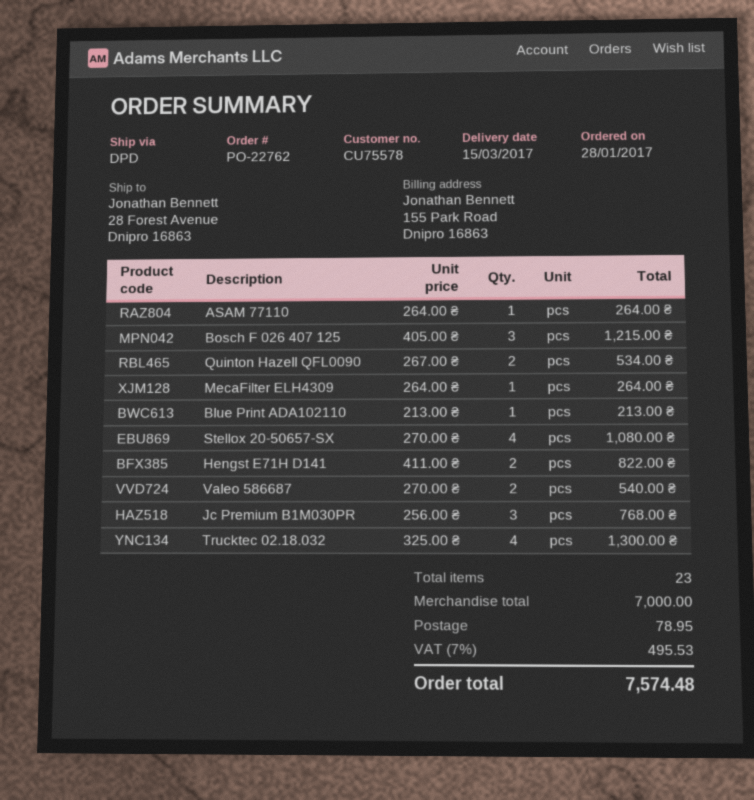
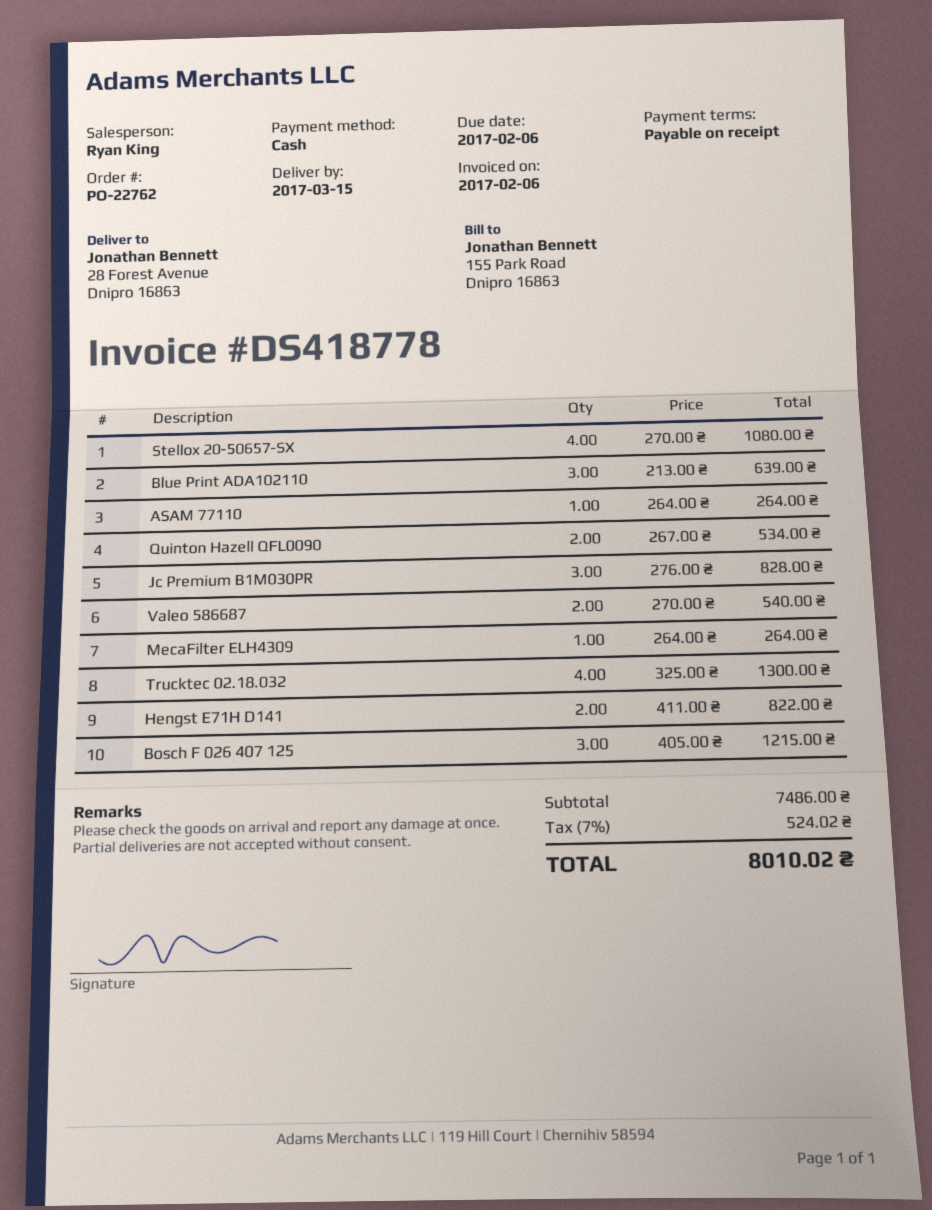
Blue Print ADA102110: 1 x 213.00 = 213.00 -> 3 x 213.00 = 639.00
Jc Premium B1M030PR: 3 x 256.00 = 768.00 -> 3 x 276.00 = 828.00
subtotal: 7000.00 -> 7486.00
shipping: 78.95 -> none
tax: 7% = 495.53 -> 7% = 524.02
total: 7574.48 -> 8010.02

